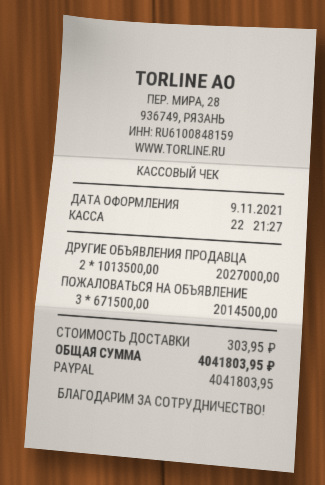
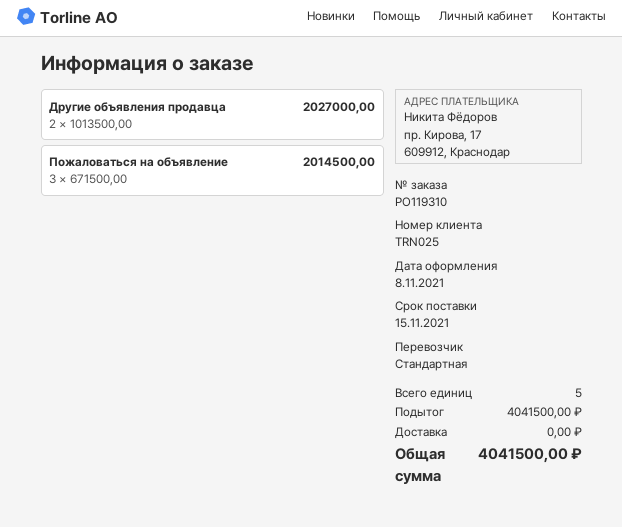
order date: 2021-11-09 -> 2021-11-08
shipping: 303.95 -> 0.00
total: 4041803.95 -> 4041500.00

